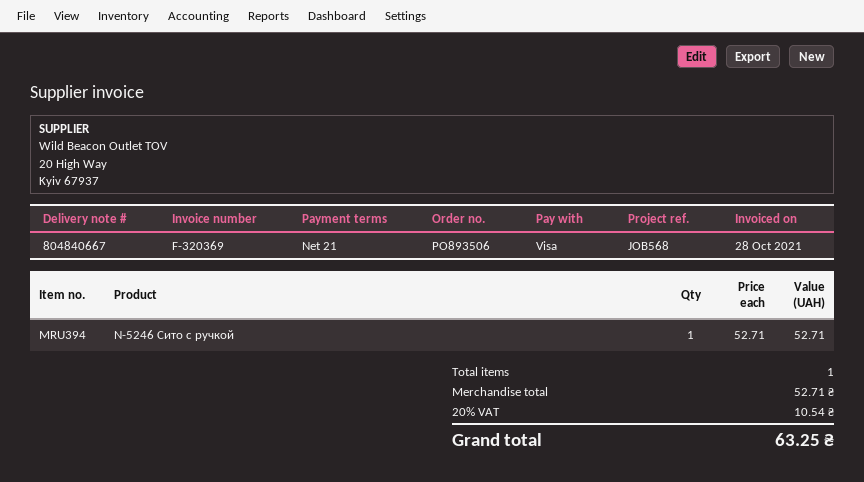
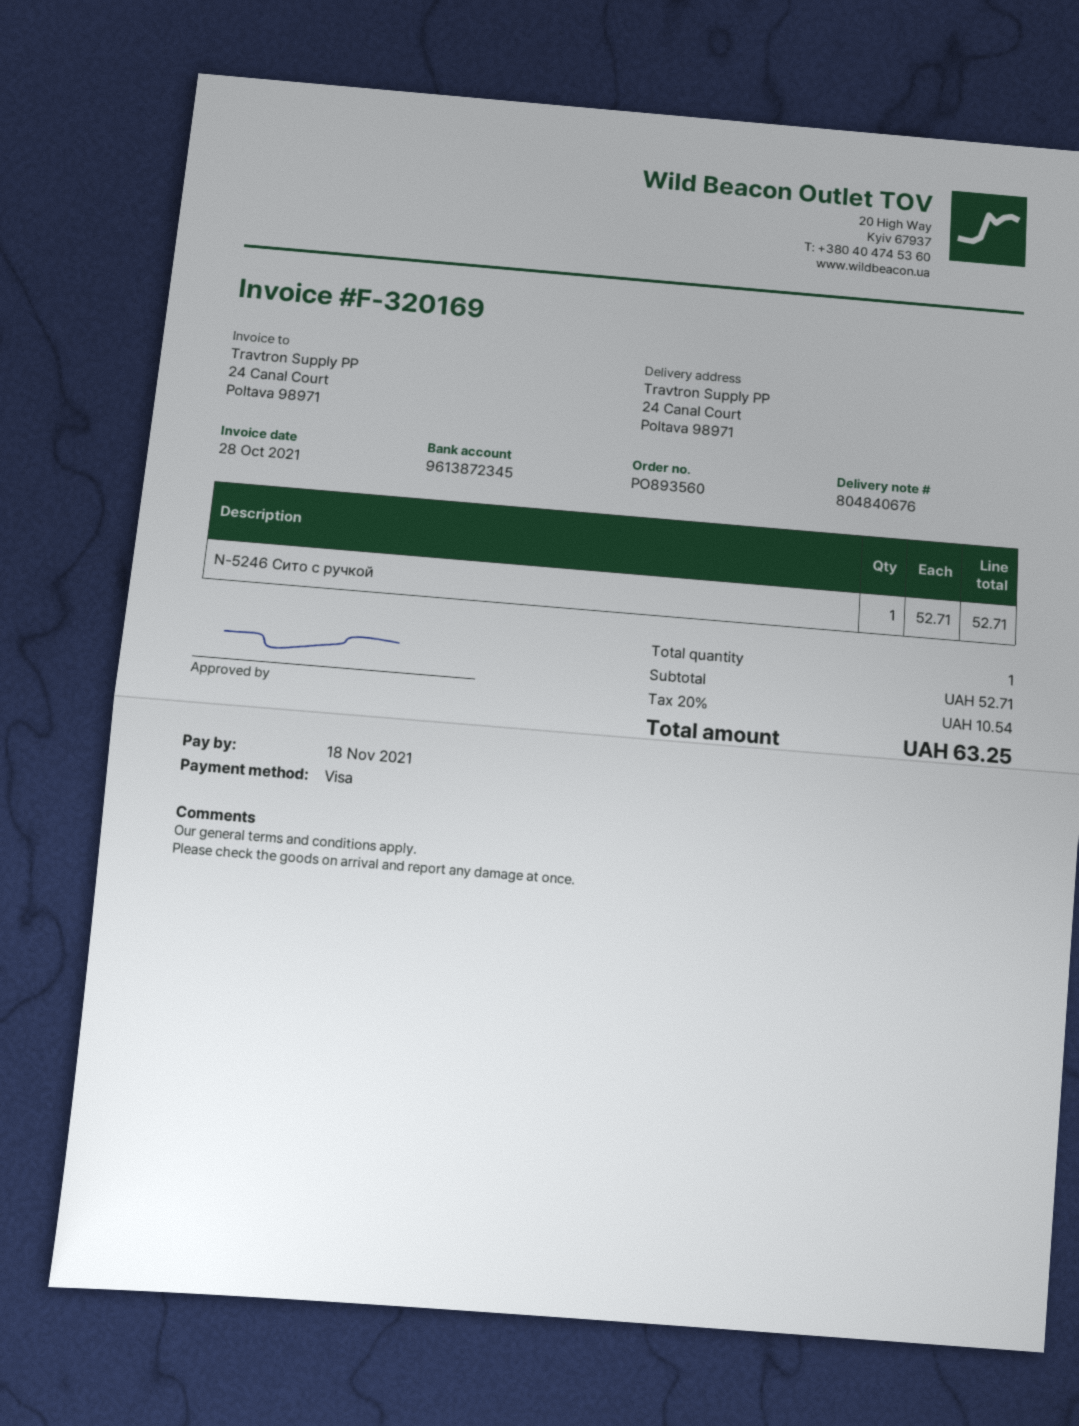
order number: PO893506 -> PO893560
delivery note number: 804840667 -> 804840676
invoice number: F-320369 -> F-320169

